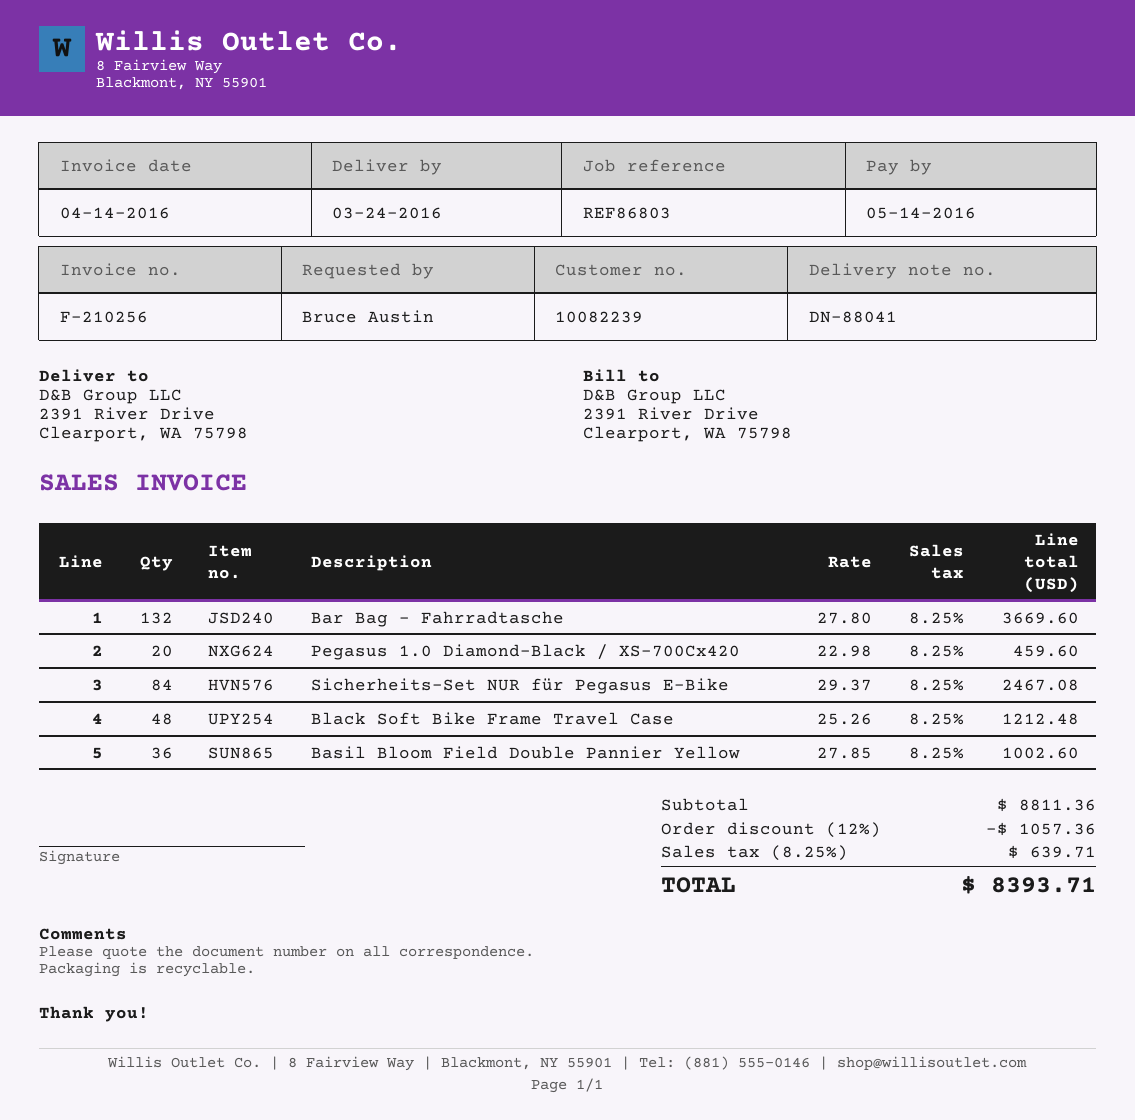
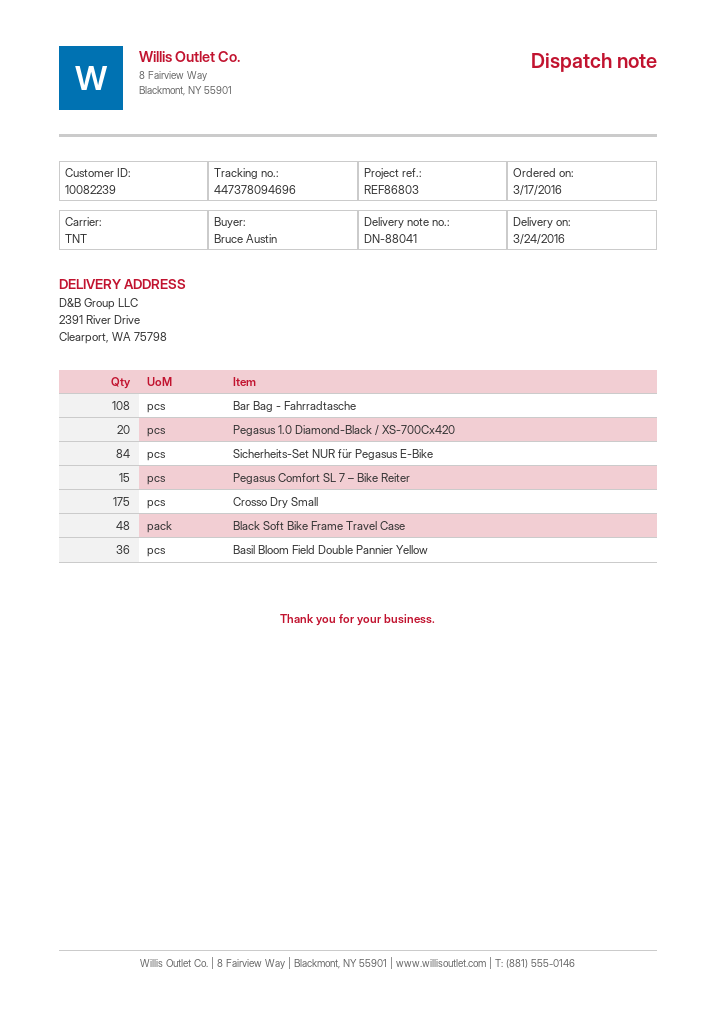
Bar Bag - Fahrradtasche: 132 -> 108
Pegasus Comfort SL 7 – Bike Reiter: none -> 15
Crosso Dry Small: none -> 175

